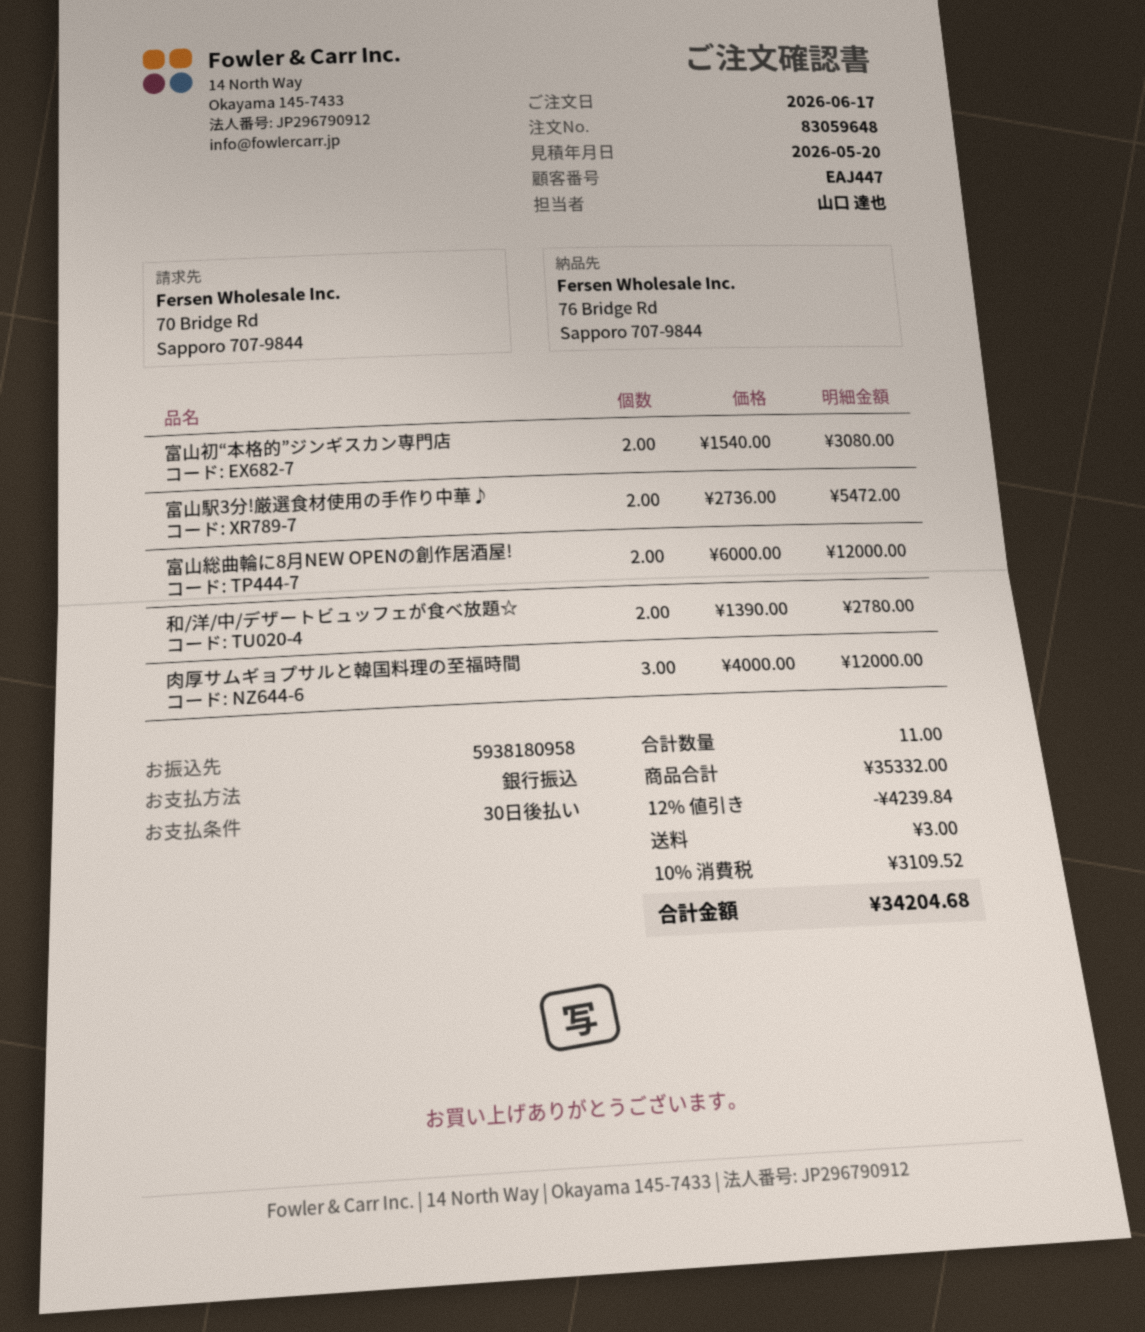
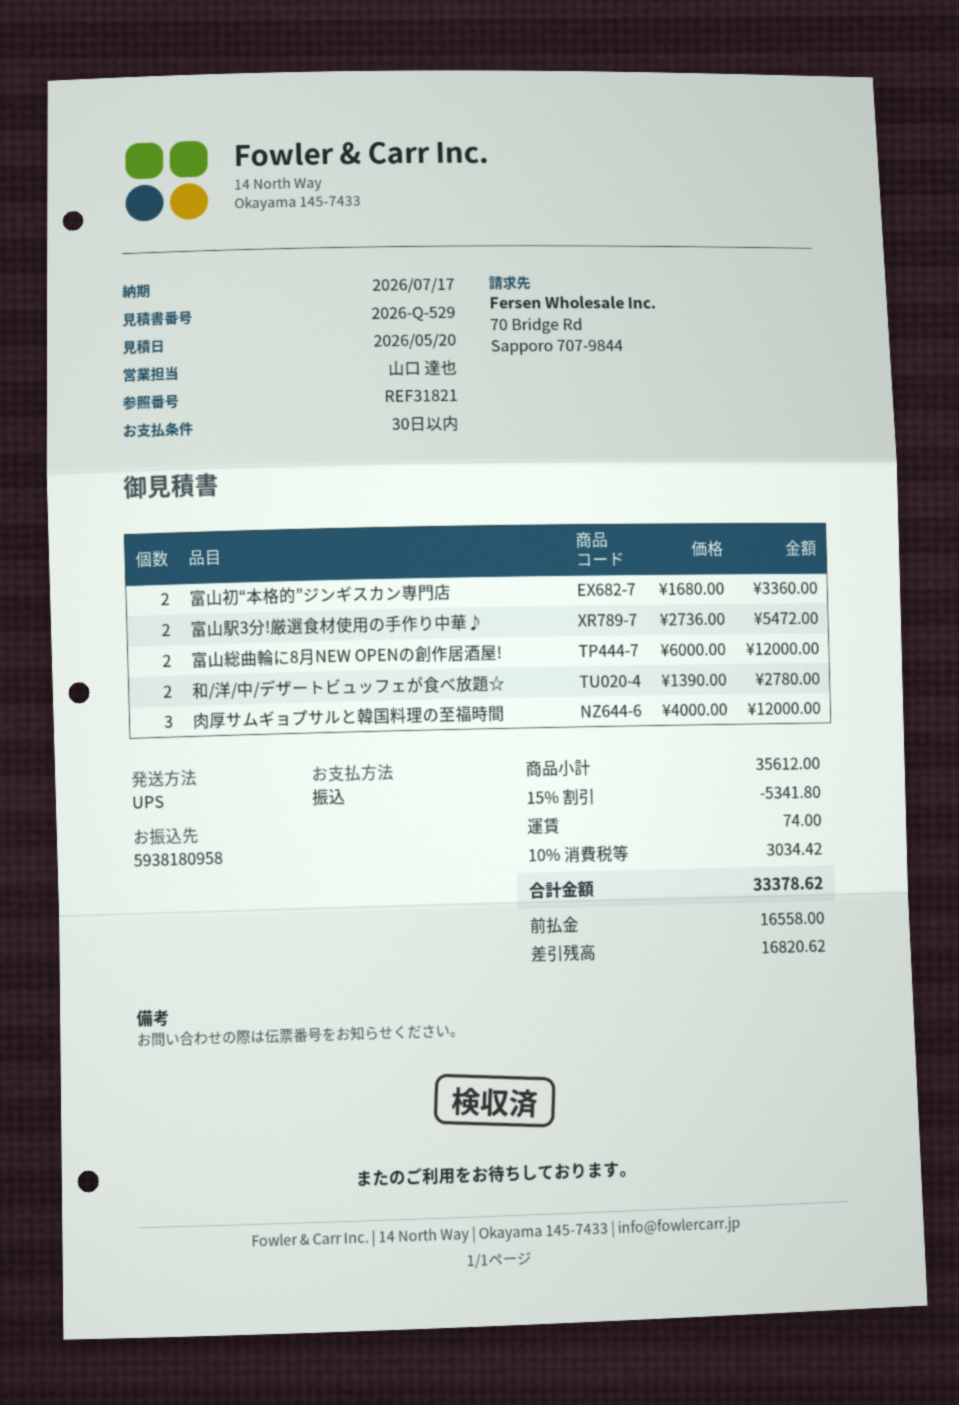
富山初“本格的”ジンギスカン専門店: 2 x 1540.00 = 3080.00 -> 2 x 1680.00 = 3360.00
subtotal: 35332.00 -> 35612.00
discount: 12% = 4239.84 -> 15% = 5341.80
shipping: 3.00 -> 74.00
tax: 10% = 3109.52 -> 10% = 3034.42
total: 34204.68 -> 33378.62

